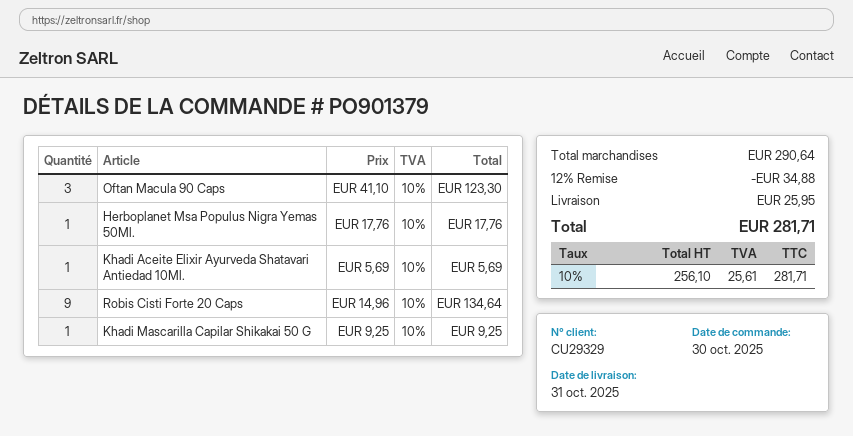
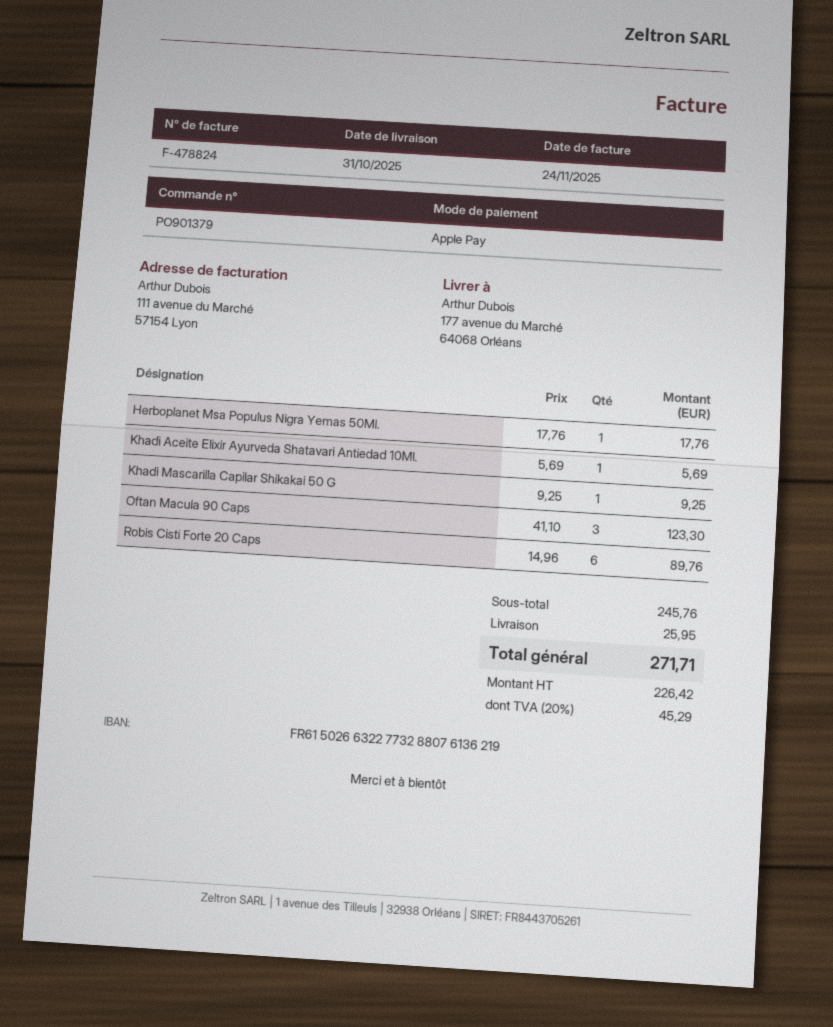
Robis Cisti Forte 20 Caps: 9 x 14.96 = 134.64 -> 6 x 14.96 = 89.76
subtotal: 290.64 -> 245.76
discount: 12% = 34.88 -> none
net: 256.10 -> 226.42
tax: 10% = 25.61 -> 20% = 45.29
total: 281.71 -> 271.71

